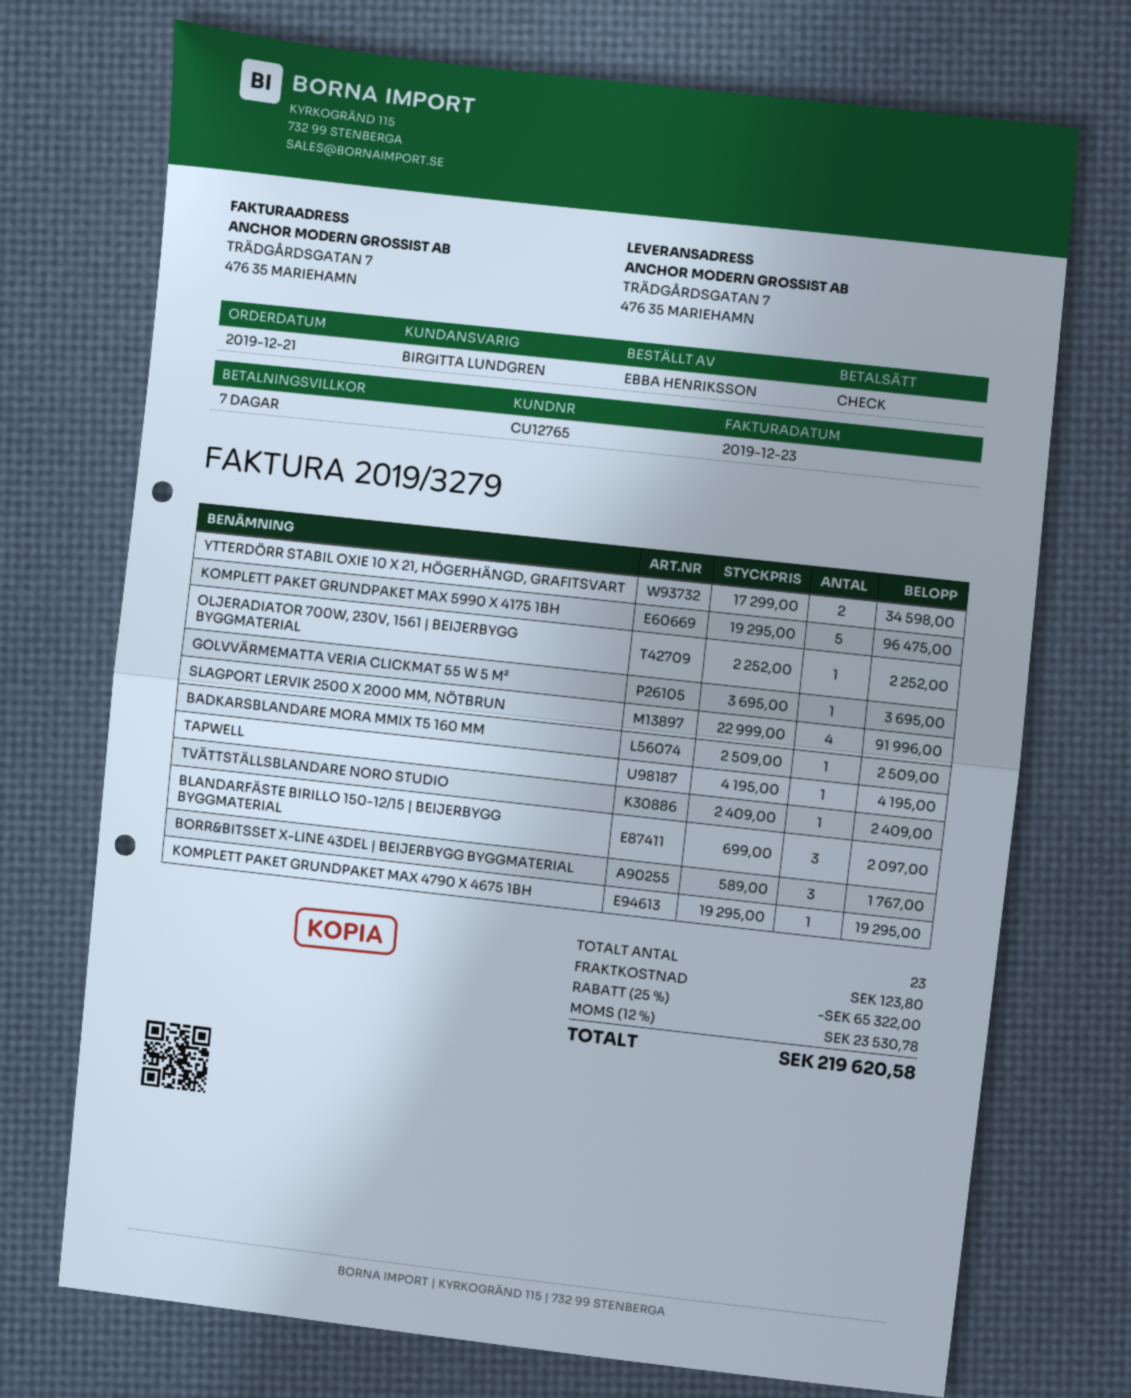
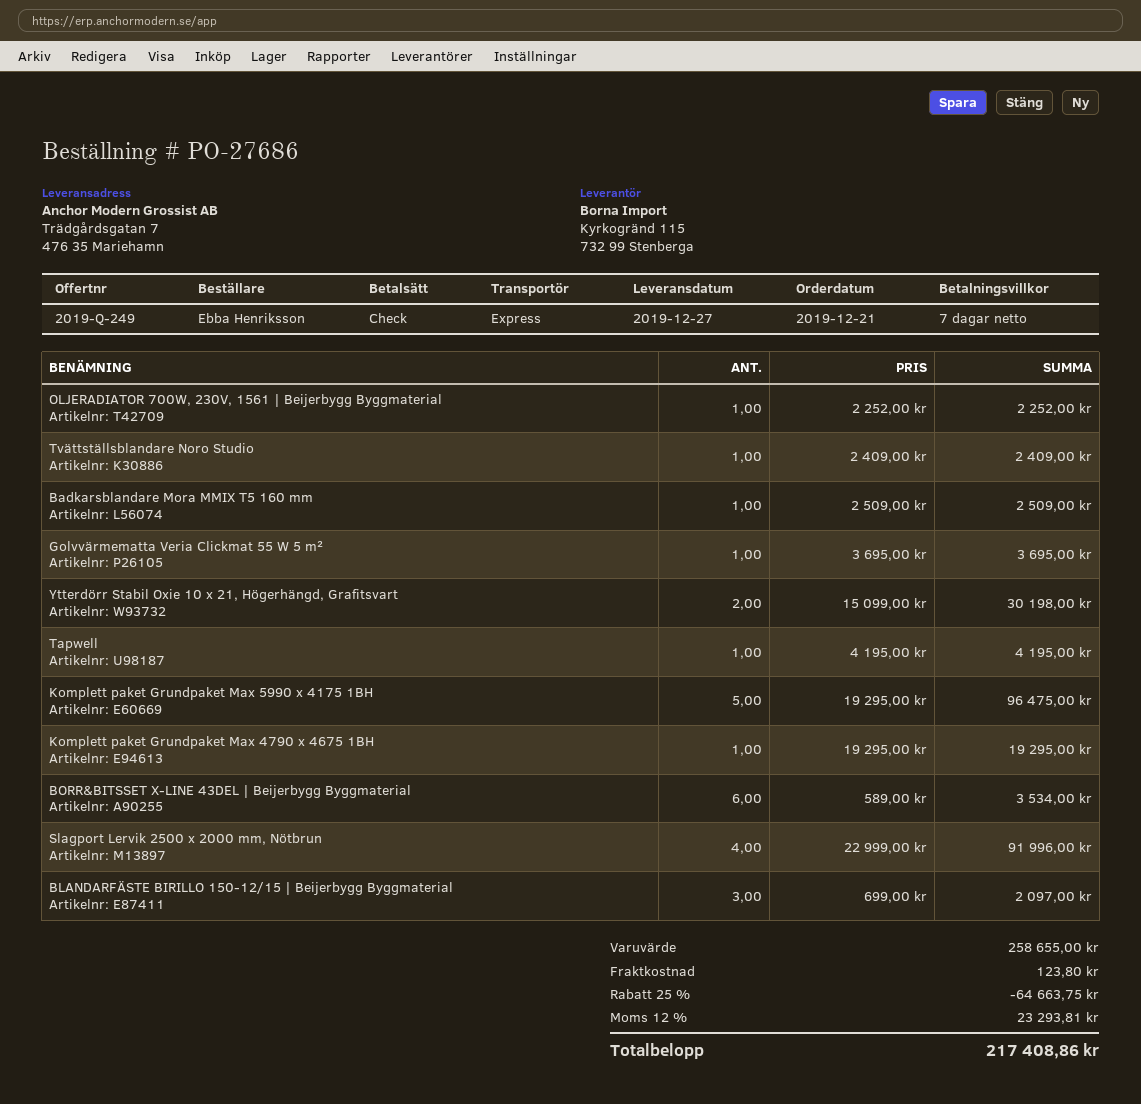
YTTERDÖRR STABIL OXIE 10 X 21, HÖGERHÄNGD, GRAFITSVART: 2 x 17299.00 = 34598.00 -> 2 x 15099.00 = 30198.00
BORR&BITSSET X-LINE 43DEL | BEIJERBYGG BYGGMATERIAL: 3 x 589.00 = 1767.00 -> 6 x 589.00 = 3534.00
discount: 25% = 65322.00 -> 25% = 64663.75
tax: 12% = 23530.78 -> 12% = 23293.81
total: 219620.58 -> 217408.86

